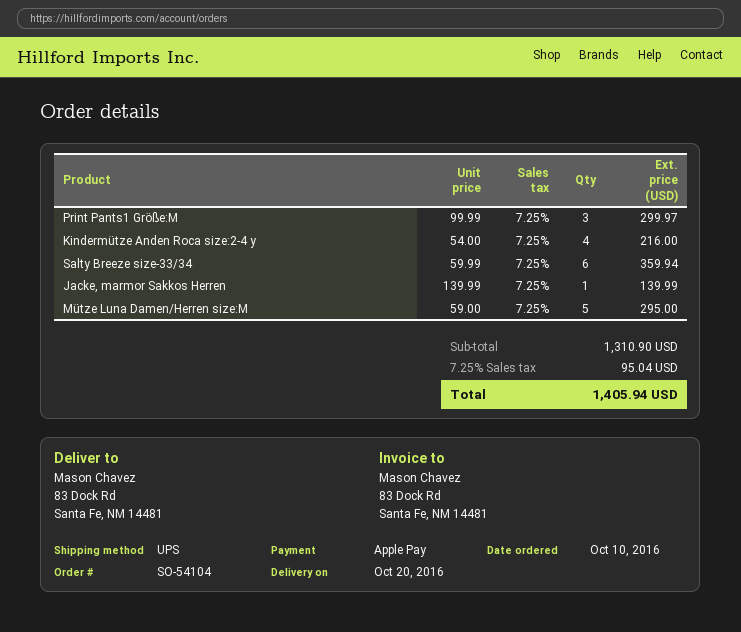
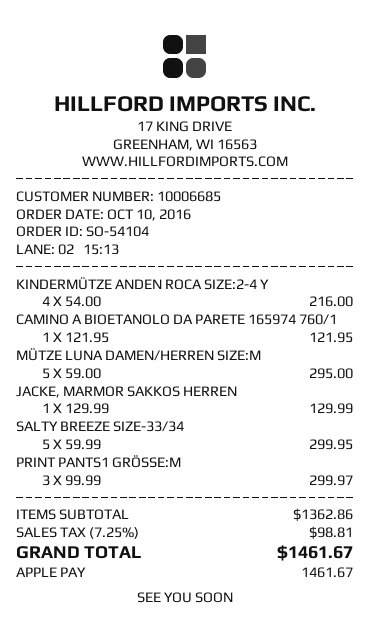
Salty Breeze size-33/34: 6 x 59.99 = 359.94 -> 5 x 59.99 = 299.95
Jacke, marmor Sakkos Herren: 1 x 139.99 = 139.99 -> 1 x 129.99 = 129.99
CAMINO A BIOETANOLO DA PARETE 165974 760/1: none -> 1 x 121.95 = 121.95
subtotal: 1310.90 -> 1362.86
tax: 7.25% = 95.04 -> 7.25% = 98.81
total: 1405.94 -> 1461.67

